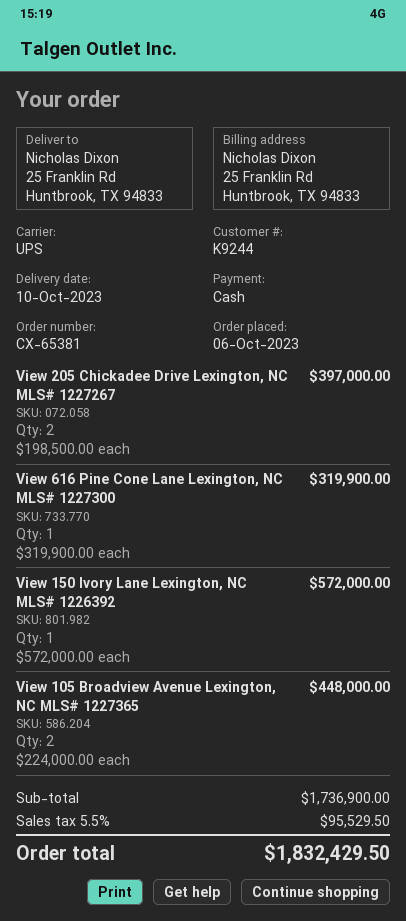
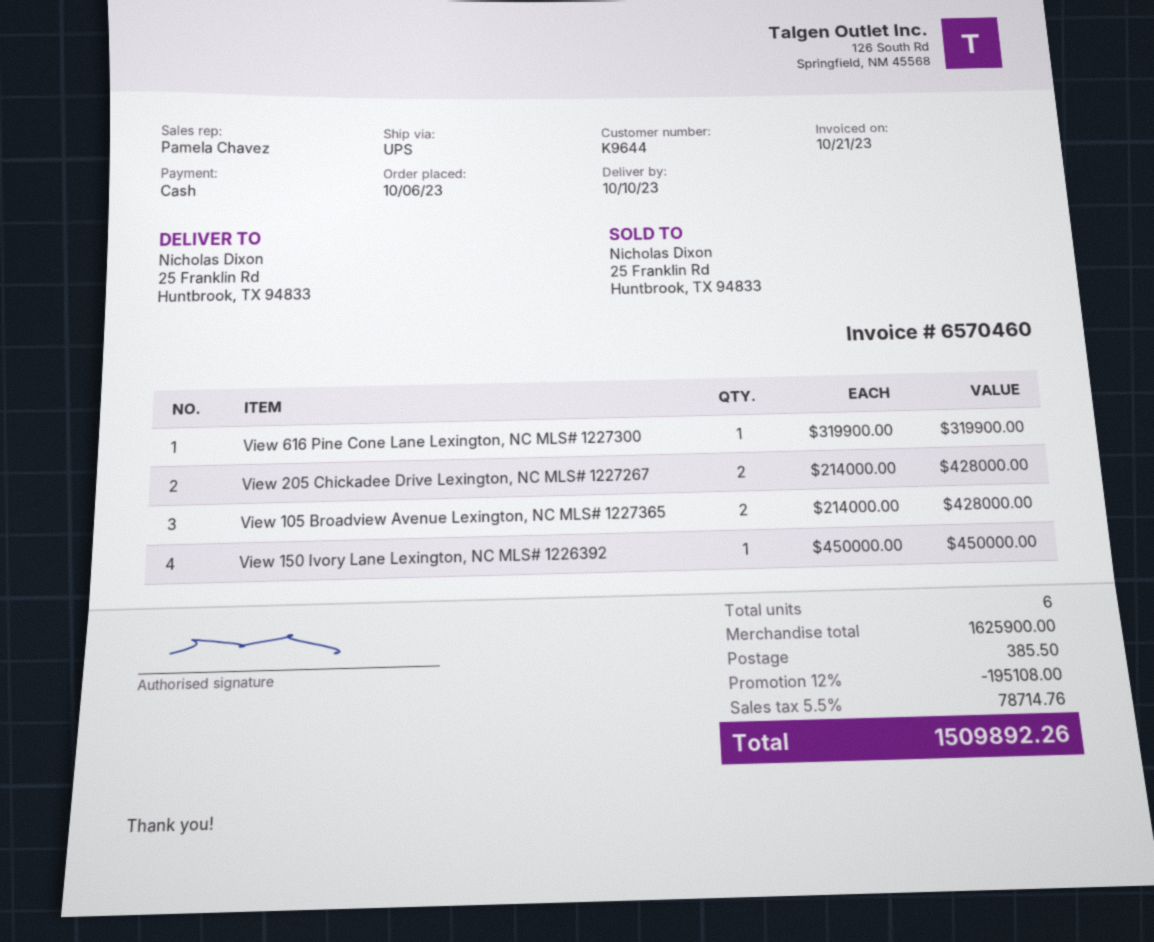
customer number: K9244 -> K9644
View 205 Chickadee Drive Lexington, NC MLS# 1227267: 2 x 198500.00 = 397000.00 -> 2 x 214000.00 = 428000.00
View 150 Ivory Lane Lexington, NC MLS# 1226392: 1 x 572000.00 = 572000.00 -> 1 x 450000.00 = 450000.00
View 105 Broadview Avenue Lexington, NC MLS# 1227365: 2 x 224000.00 = 448000.00 -> 2 x 214000.00 = 428000.00
subtotal: 1736900.00 -> 1625900.00
discount: none -> 12% = 195108.00
shipping: none -> 385.50
tax: 5.5% = 95529.50 -> 5.5% = 78714.76
total: 1832429.50 -> 1509892.26

